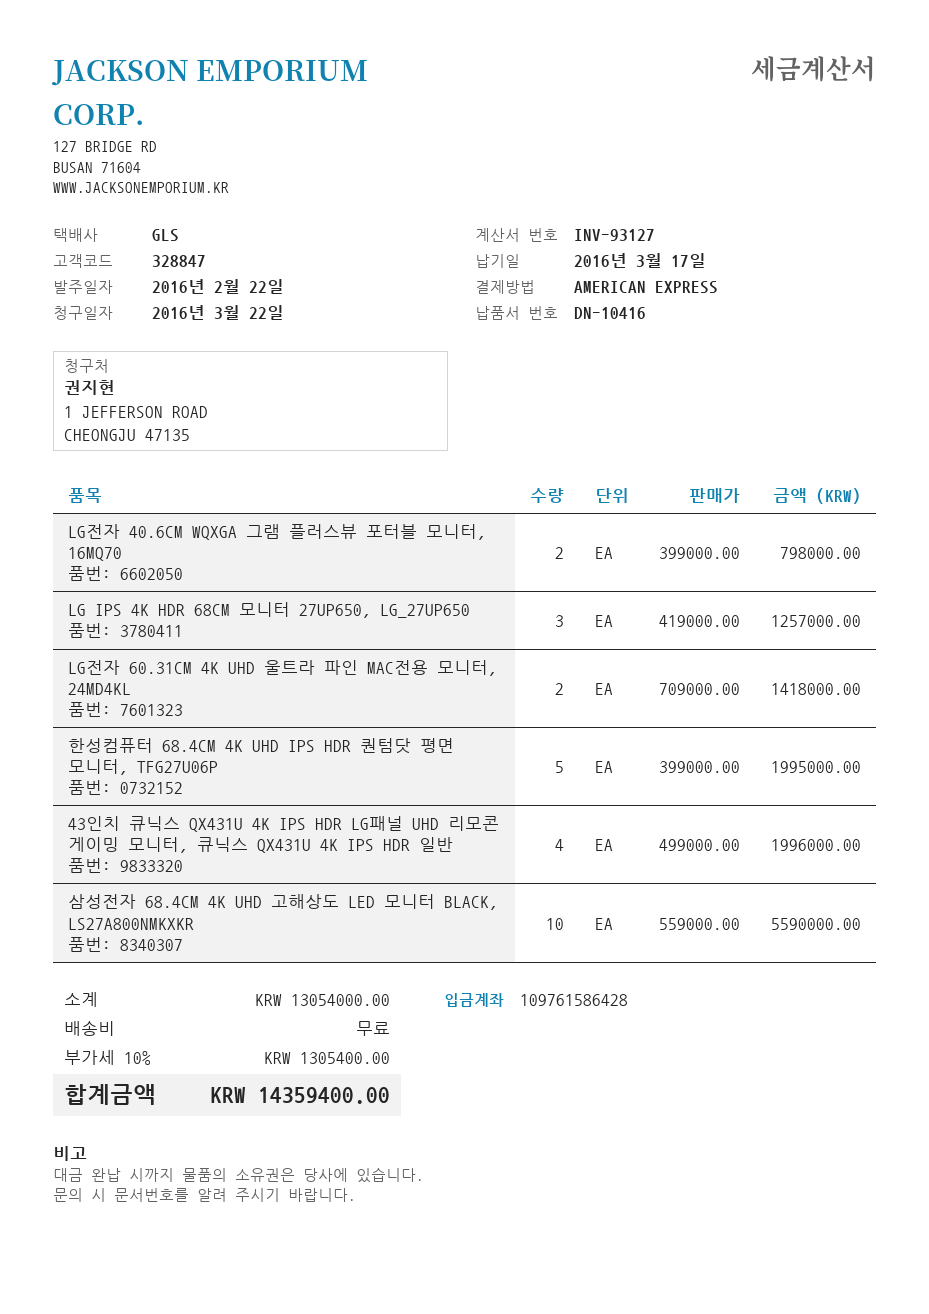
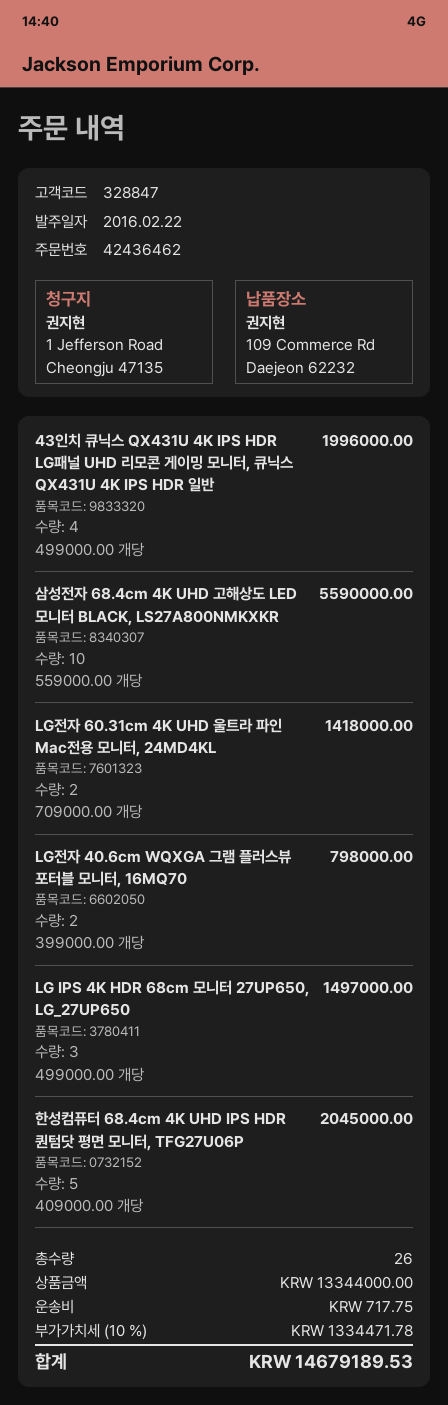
LG IPS 4K HDR 68CM 모니터 27UP650, LG_27UP650: 3 x 419000.00 = 1257000.00 -> 3 x 499000.00 = 1497000.00
한성컴퓨터 68.4CM 4K UHD IPS HDR 퀀텀닷 평면 모니터, TFG27U06P: 5 x 399000.00 = 1995000.00 -> 5 x 409000.00 = 2045000.00
subtotal: 13054000.00 -> 13344000.00
shipping: 0.00 -> 717.75
tax: 10% = 1305400.00 -> 10% = 1334471.78
total: 14359400.00 -> 14679189.53

